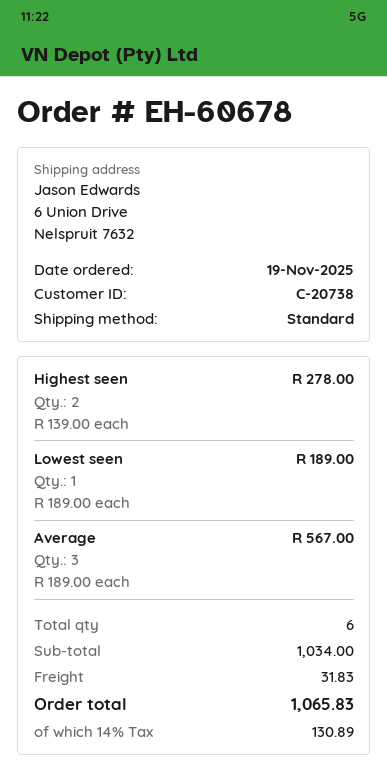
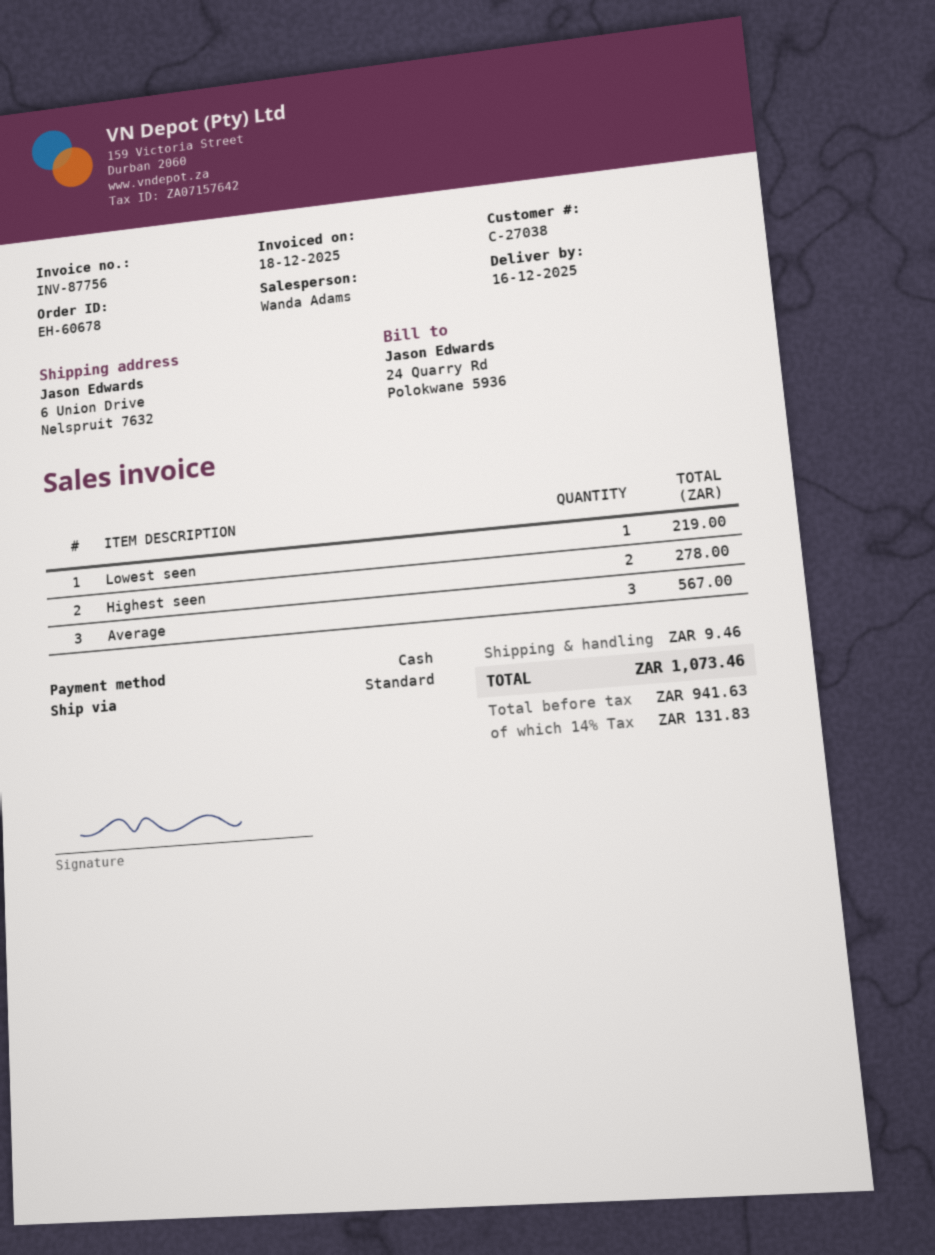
customer number: C-20738 -> C-27038
Lowest seen: 1 for 189.00 -> 1 for 219.00
shipping: 31.83 -> 9.46
tax: 14% = 130.89 -> 14% = 131.83
total: 1065.83 -> 1073.46

